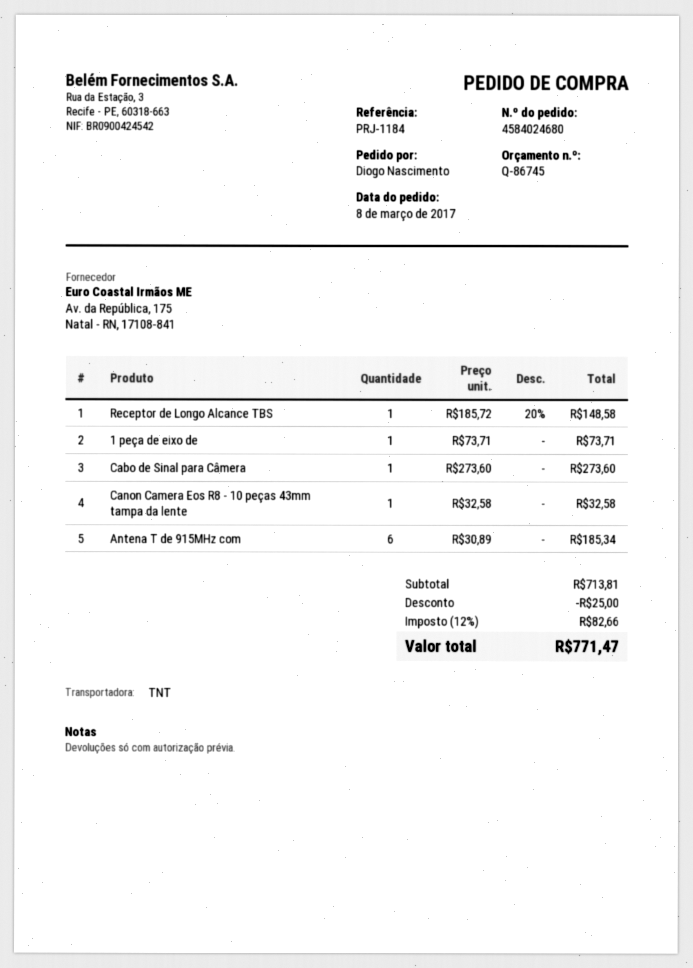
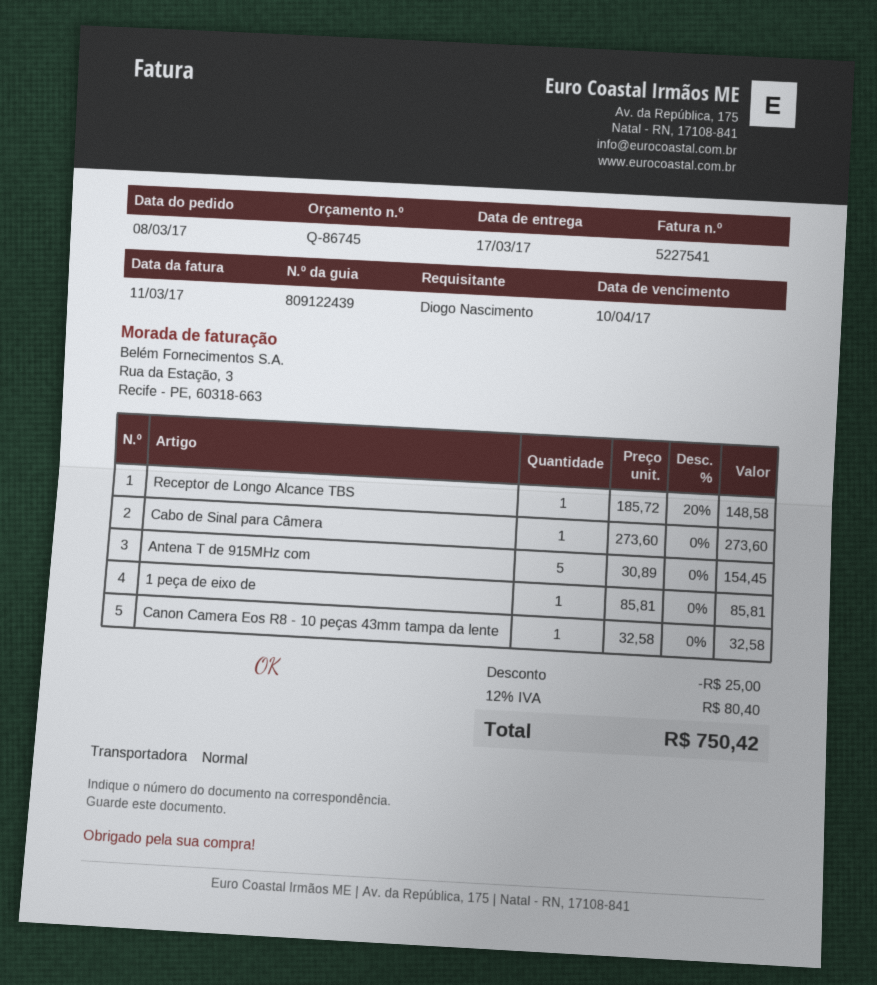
shipping method: TNT -> standard
1 peça de eixo de: 1 x 73.71 = 73.71 -> 1 x 85.81 = 85.81
Antena T de 915MHz com: 6 x 30.89 = 185.34 -> 5 x 30.89 = 154.45
tax: 12% = 82.66 -> 12% = 80.40
total: 771.47 -> 750.42

